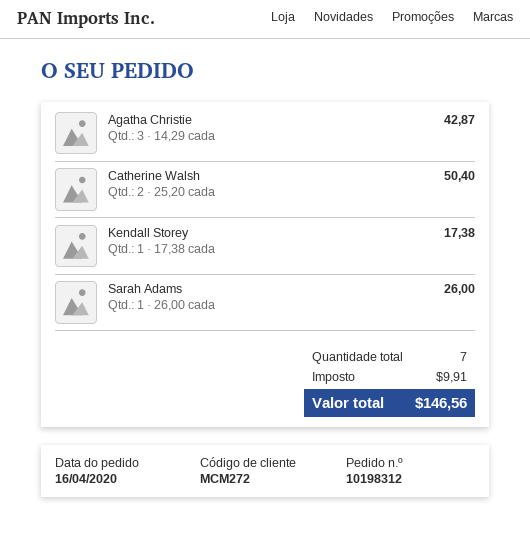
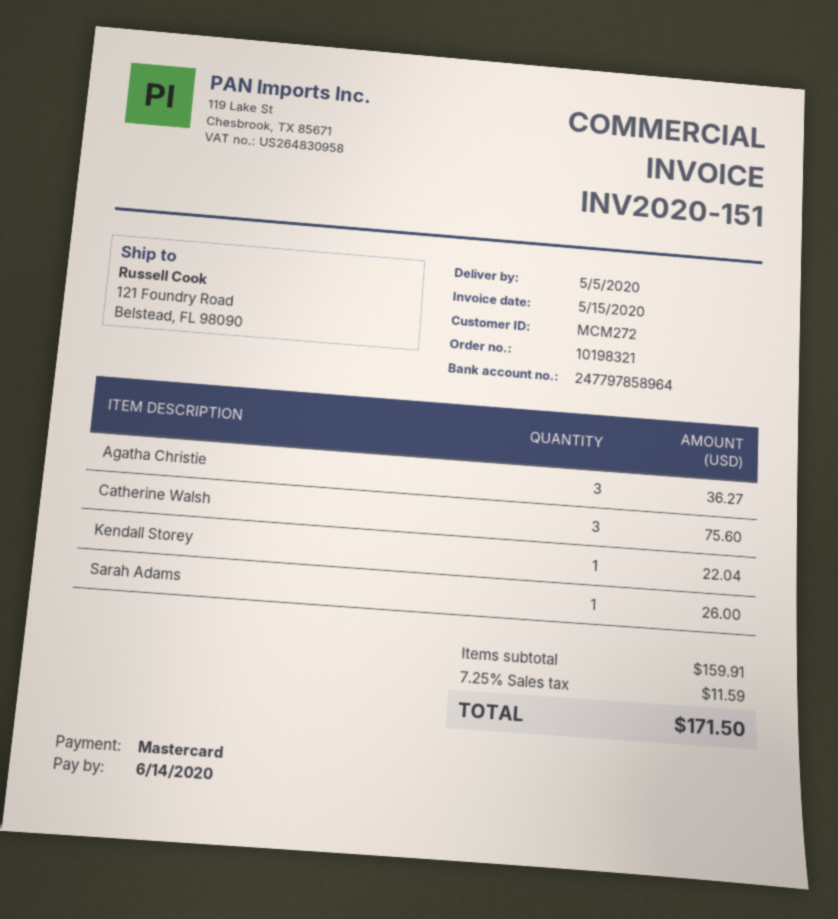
order number: 10198312 -> 10198321
Agatha Christie: 3 for 42.87 -> 3 for 36.27
Catherine Walsh: 2 for 50.40 -> 3 for 75.60
Kendall Storey: 1 for 17.38 -> 1 for 22.04
tax: 9.91 -> 11.59
total: 146.56 -> 171.50

